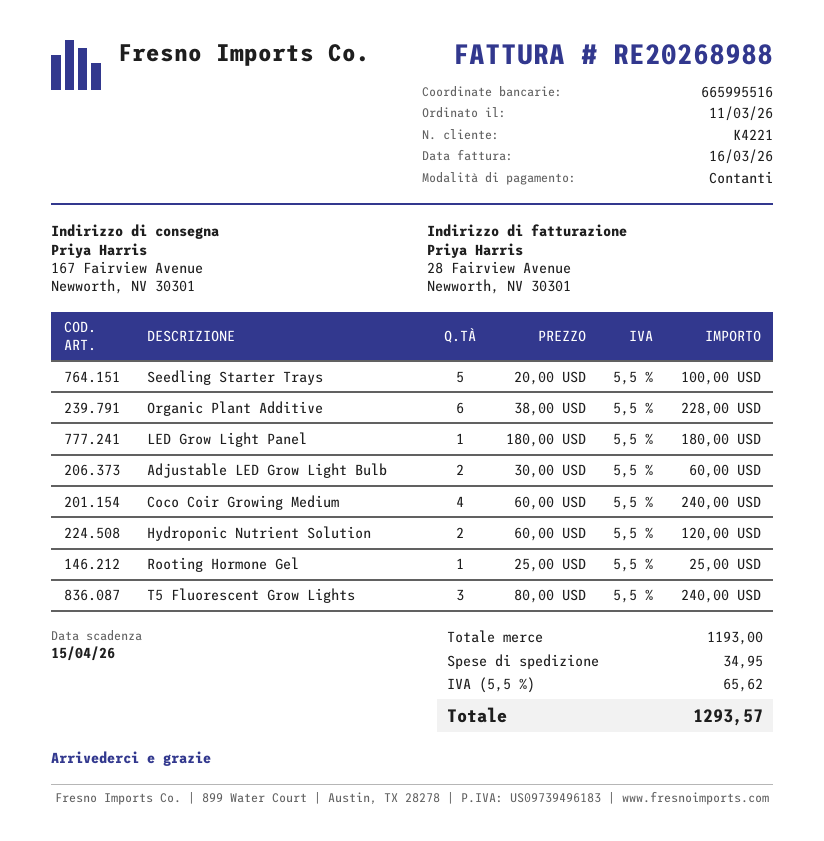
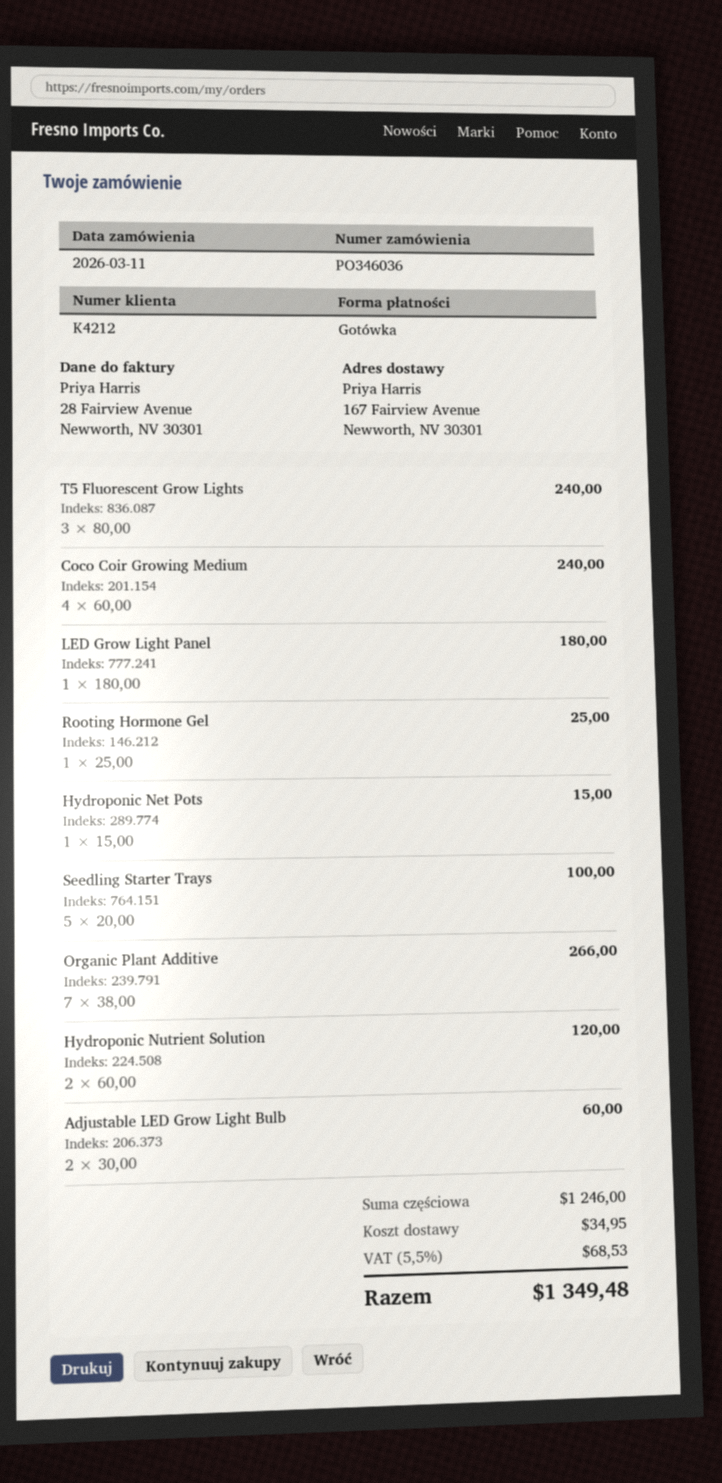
customer number: K4221 -> K4212
Organic Plant Additive: 6 x 38.00 = 228.00 -> 7 x 38.00 = 266.00
Hydroponic Net Pots: none -> 1 x 15.00 = 15.00
subtotal: 1193.00 -> 1246.00
tax: 5.5% = 65.62 -> 5.5% = 68.53
total: 1293.57 -> 1349.48

